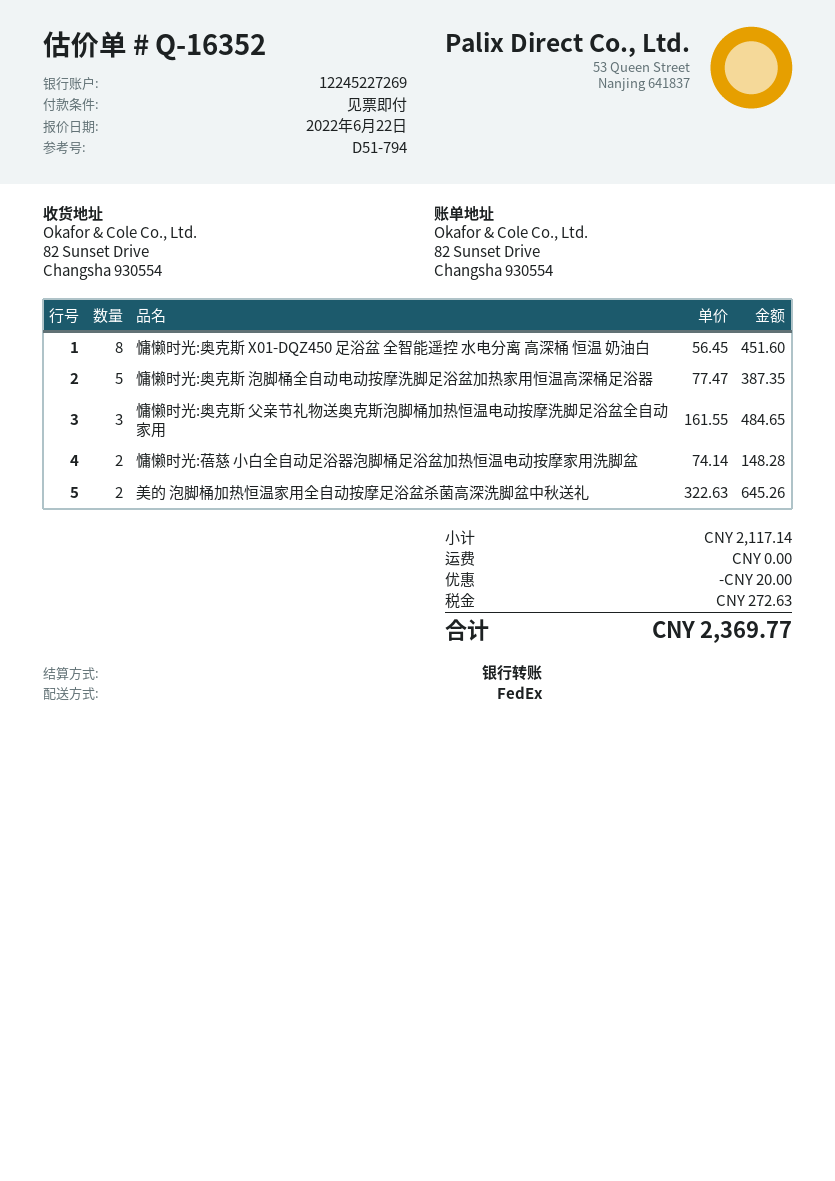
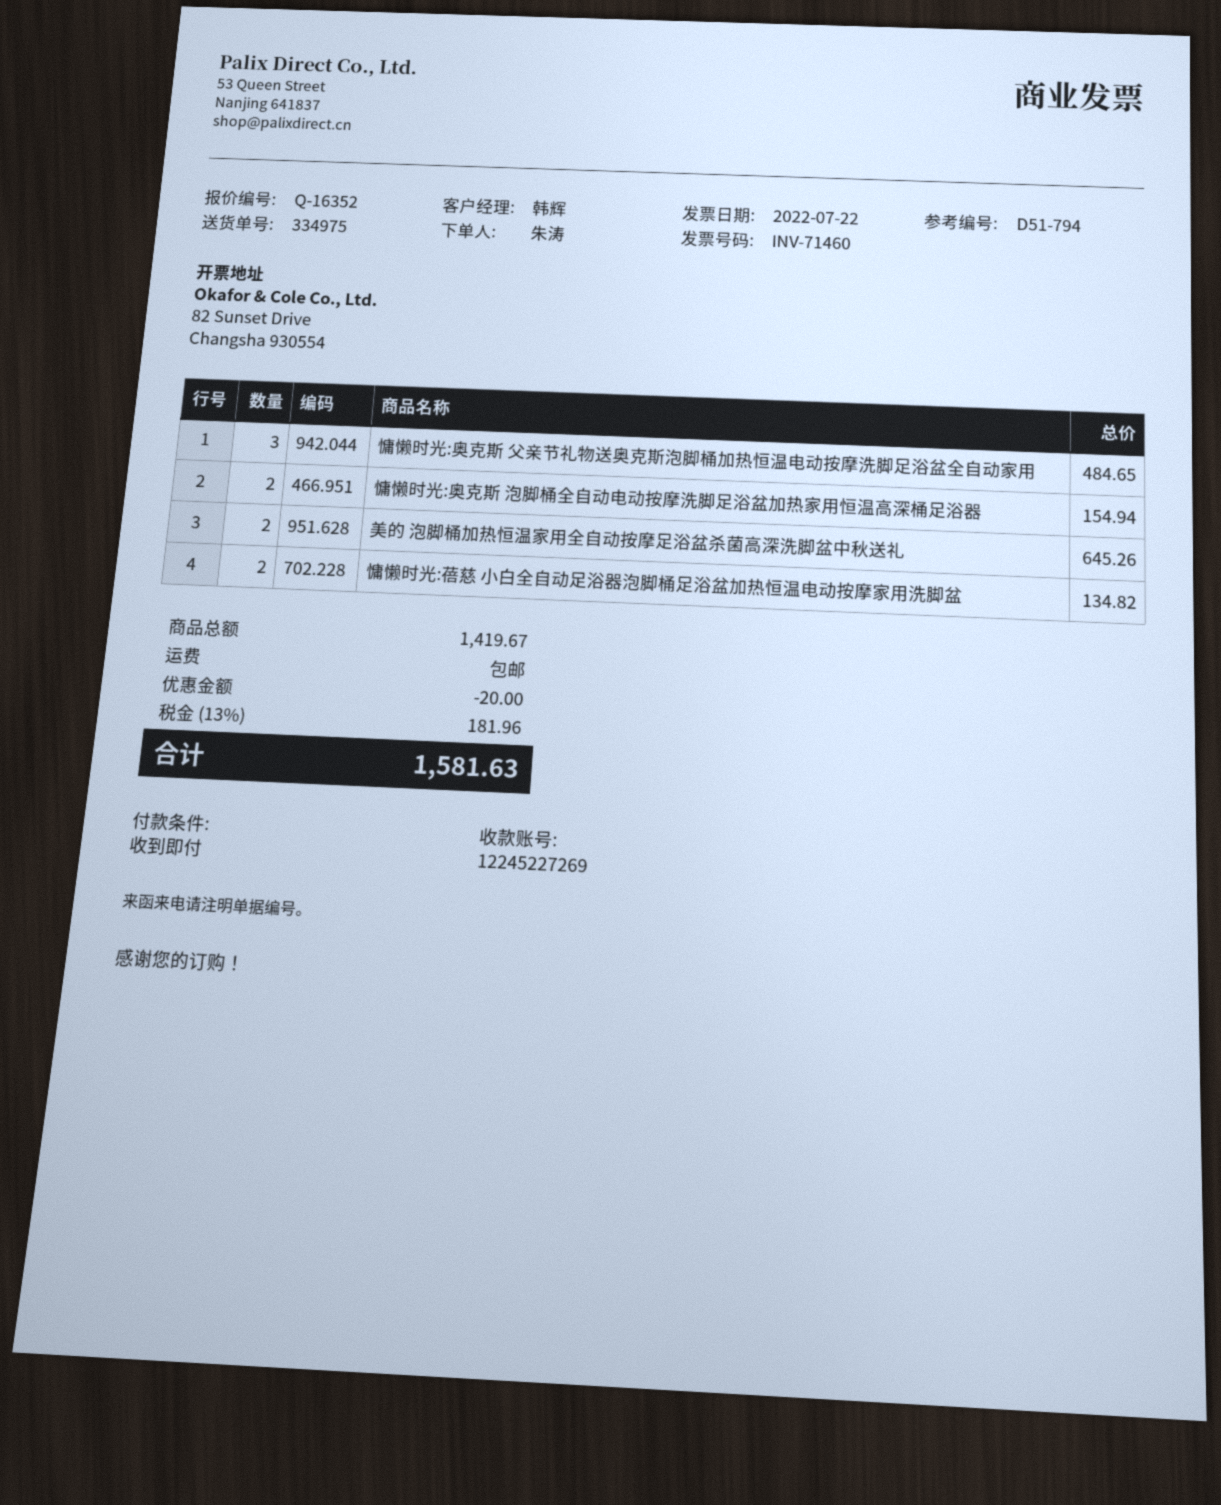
慵懒时光:奥克斯 X01-DQZ450 足浴盆 全智能遥控 水电分离 高深桶 恒温 奶油白: 8 for 451.60 -> none
慵懒时光:奥克斯 泡脚桶全自动电动按摩洗脚足浴盆加热家用恒温高深桶足浴器: 5 for 387.35 -> 2 for 154.94
慵懒时光:蓓慈 小白全自动足浴器泡脚桶足浴盆加热恒温电动按摩家用洗脚盆: 2 for 148.28 -> 2 for 134.82
subtotal: 2117.14 -> 1419.67
tax: 272.63 -> 181.96
total: 2369.77 -> 1581.63

